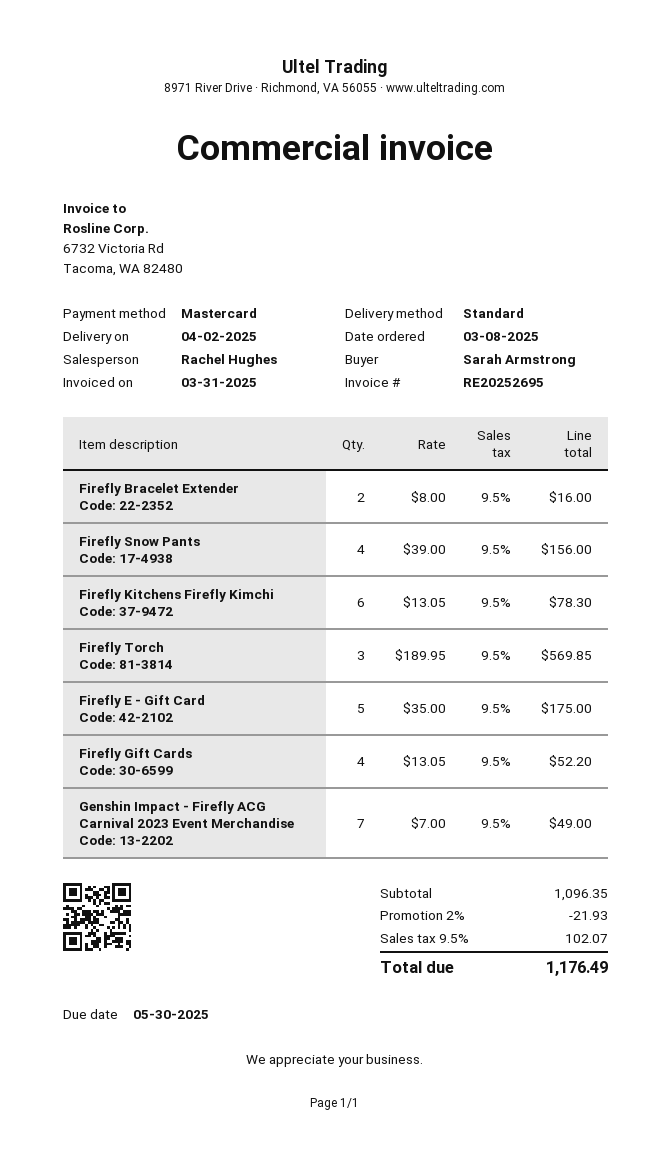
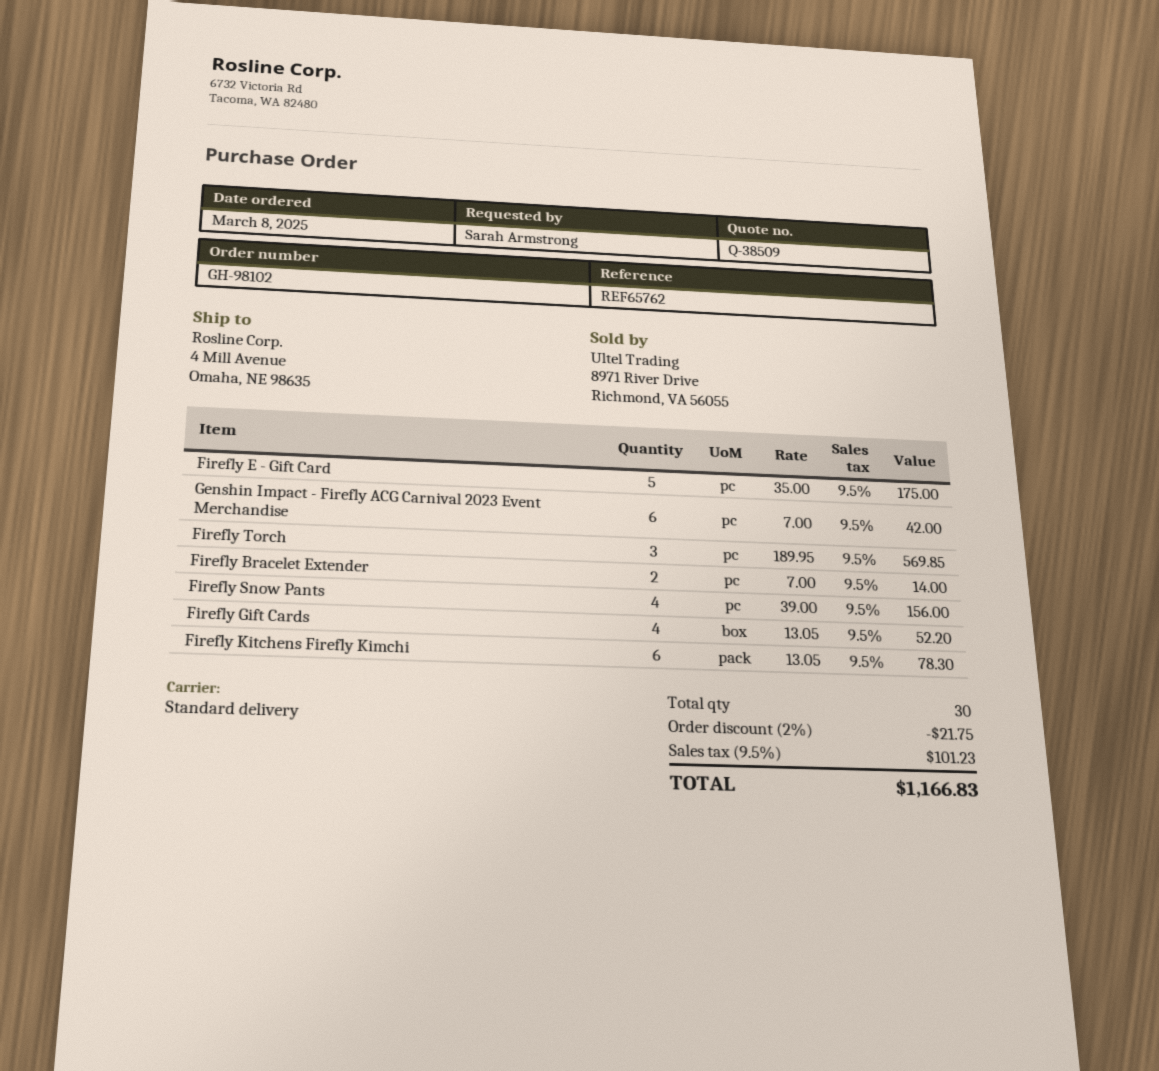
Firefly Bracelet Extender: 2 x 8.00 = 16.00 -> 2 x 7.00 = 14.00
Genshin Impact - Firefly ACG Carnival 2023 Event Merchandise: 7 x 7.00 = 49.00 -> 6 x 7.00 = 42.00
discount: 2% = 21.93 -> 2% = 21.75
tax: 9.5% = 102.07 -> 9.5% = 101.23
total: 1176.49 -> 1166.83

